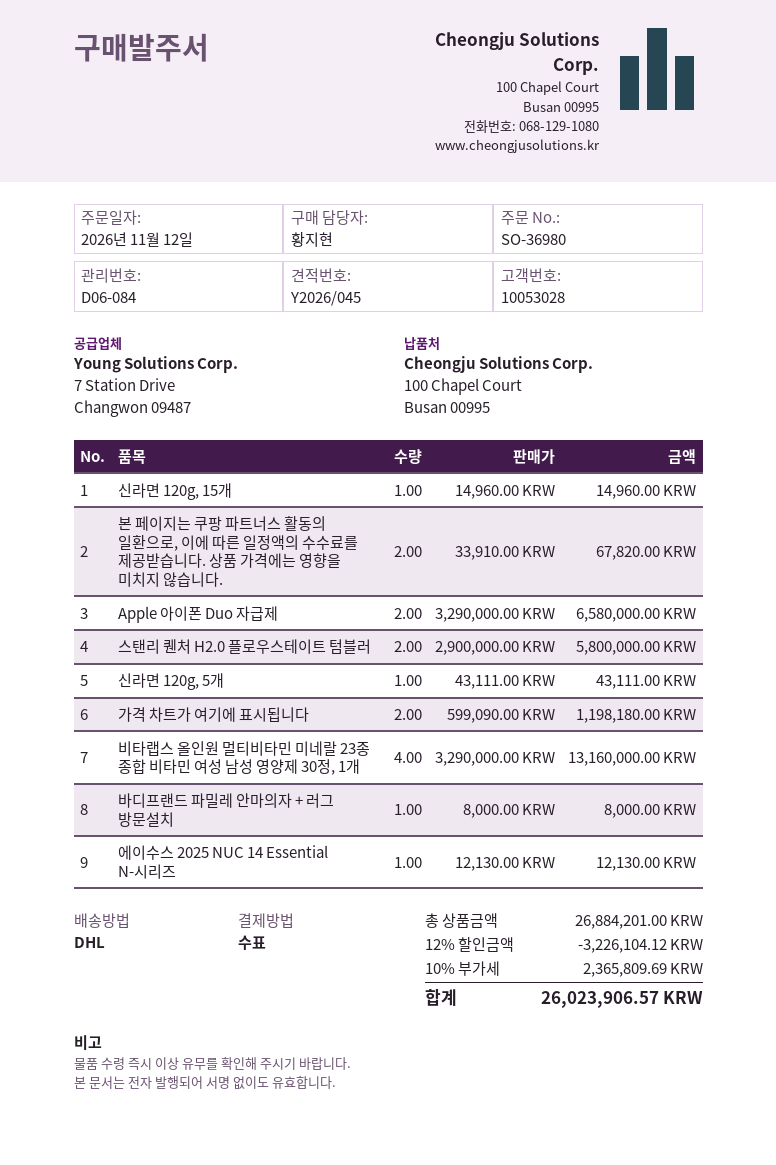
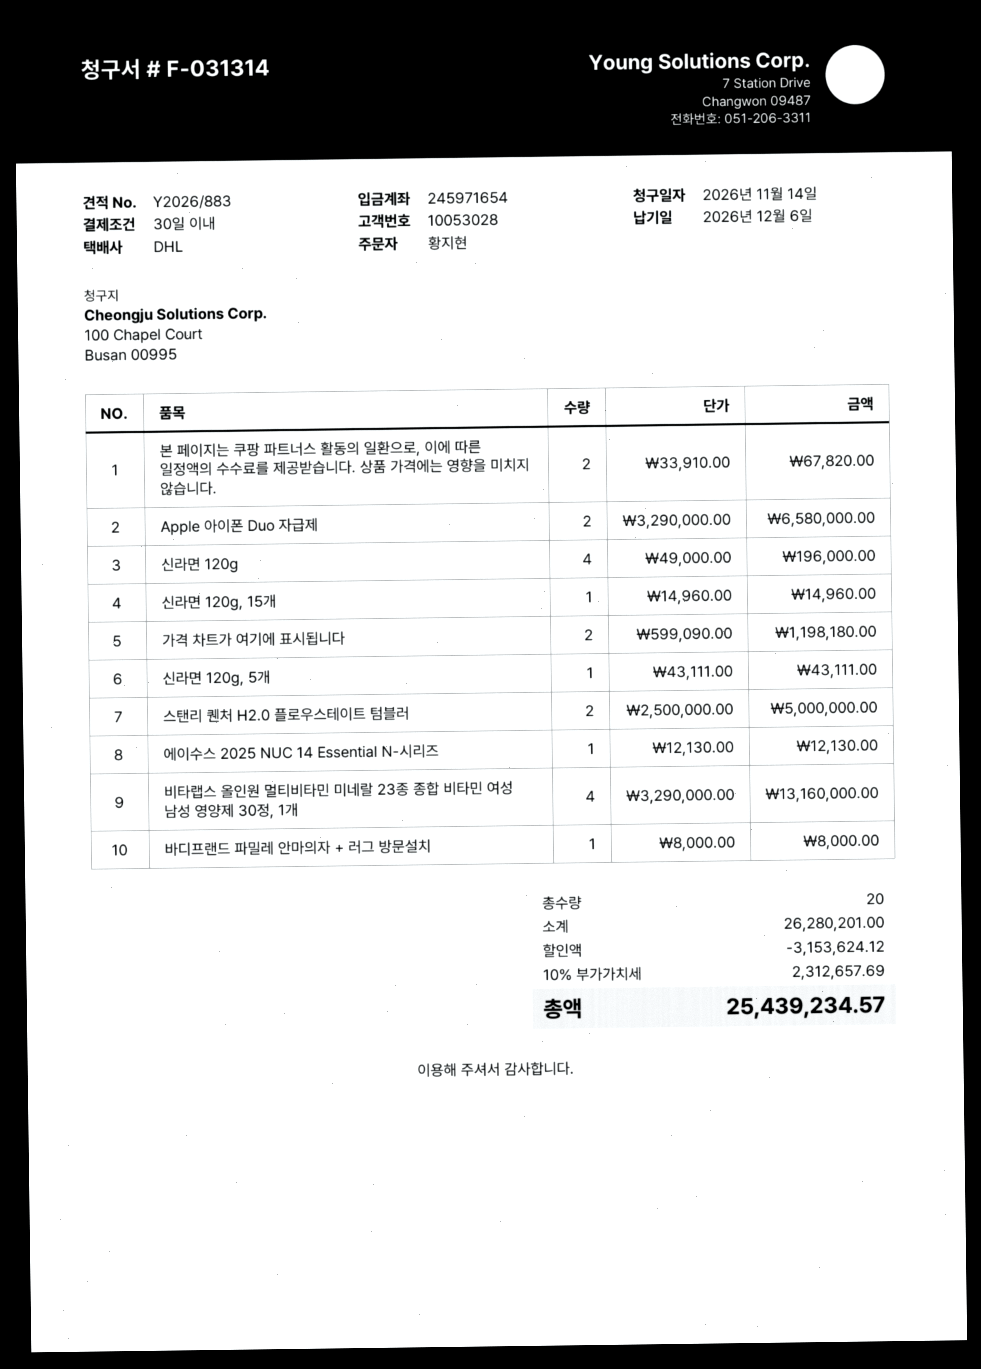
quote number: Y2026/045 -> Y2026/883
스탠리 퀜처 H2.0 플로우스테이트 텀블러: 2 x 2900000.00 = 5800000.00 -> 2 x 2500000.00 = 5000000.00
신라면 120g: none -> 4 x 49000.00 = 196000.00
subtotal: 26884201.00 -> 26280201.00
discount: 3226104.12 -> 3153624.12
tax: 10% = 2365809.69 -> 10% = 2312657.69
total: 26023906.57 -> 25439234.57

